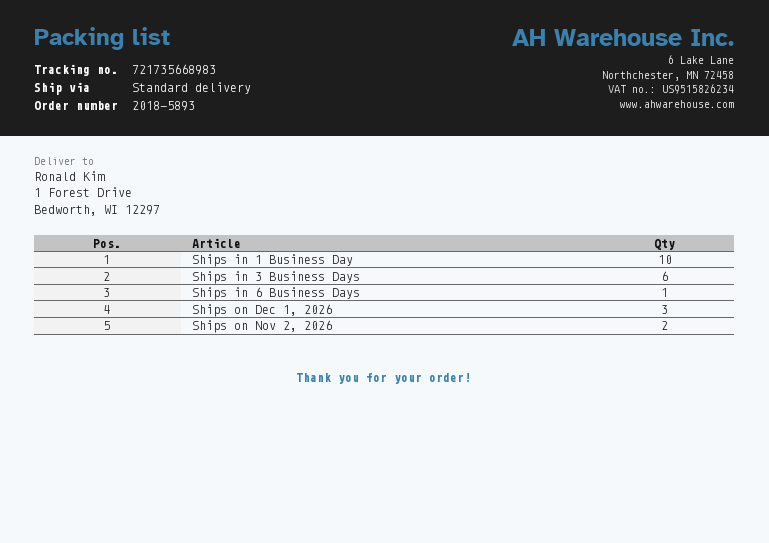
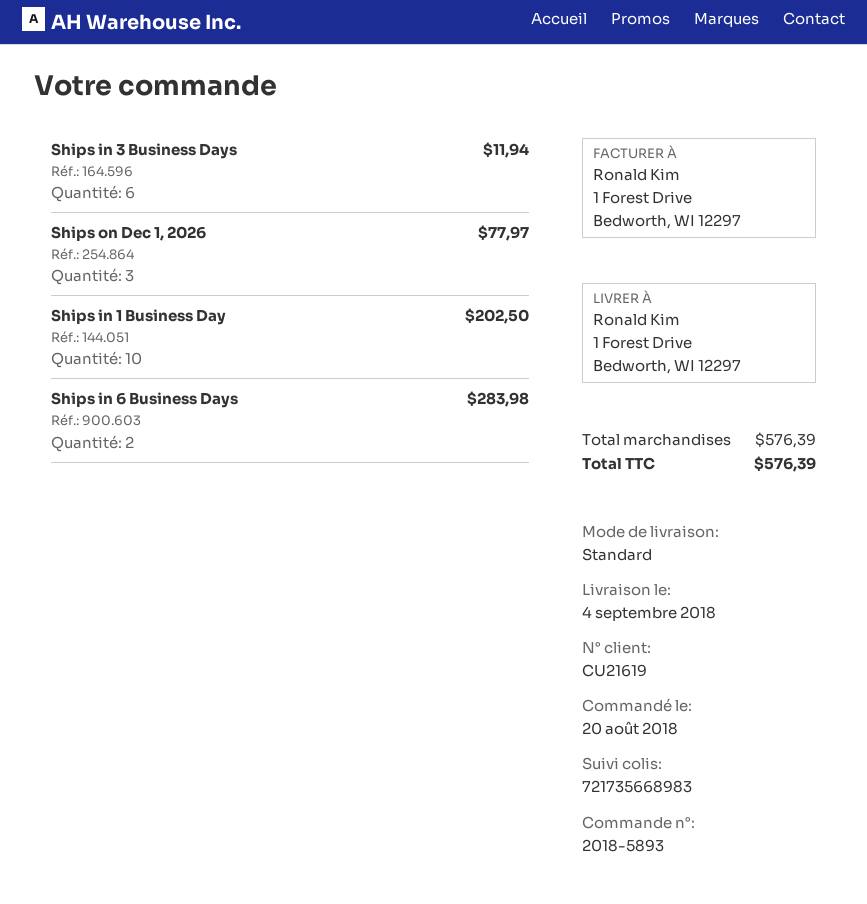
Ships in 6 Business Days: 1 -> 2
Ships on Nov 2, 2026: 2 -> none

